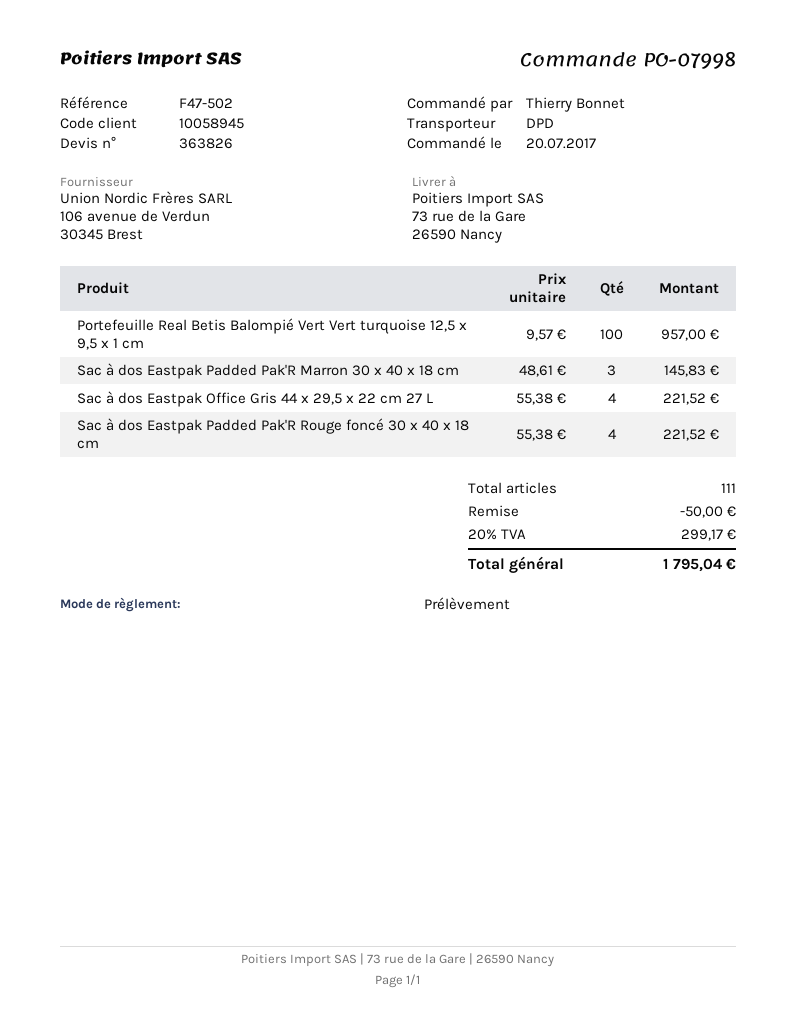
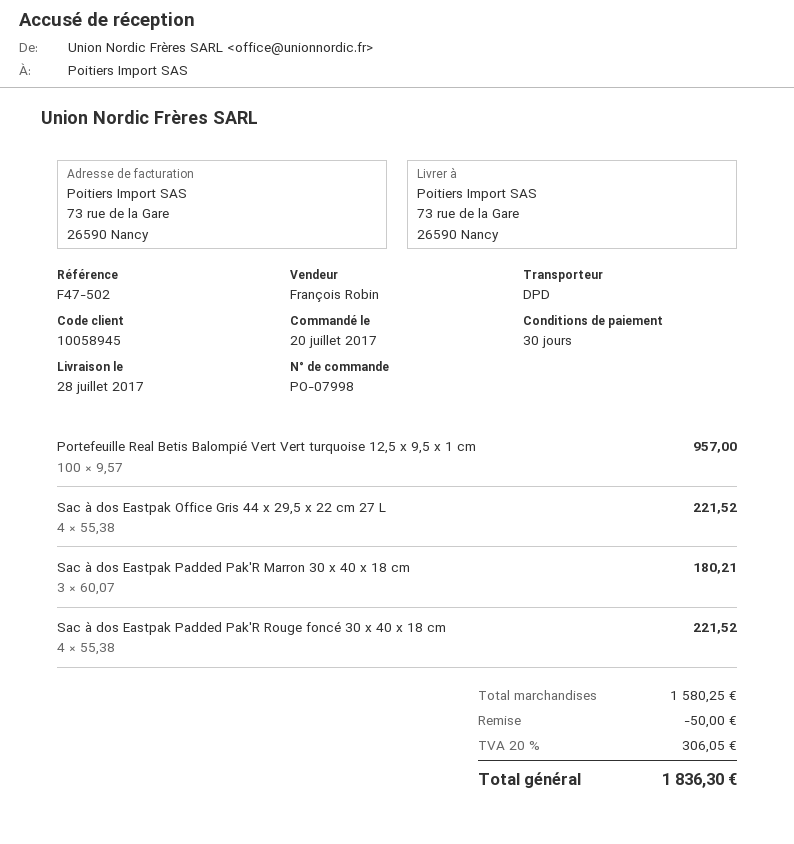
Sac à dos Eastpak Padded Pak'R Marron 30 x 40 x 18 cm: 3 x 48.61 = 145.83 -> 3 x 60.07 = 180.21
tax: 20% = 299.17 -> 20% = 306.05
total: 1795.04 -> 1836.30

